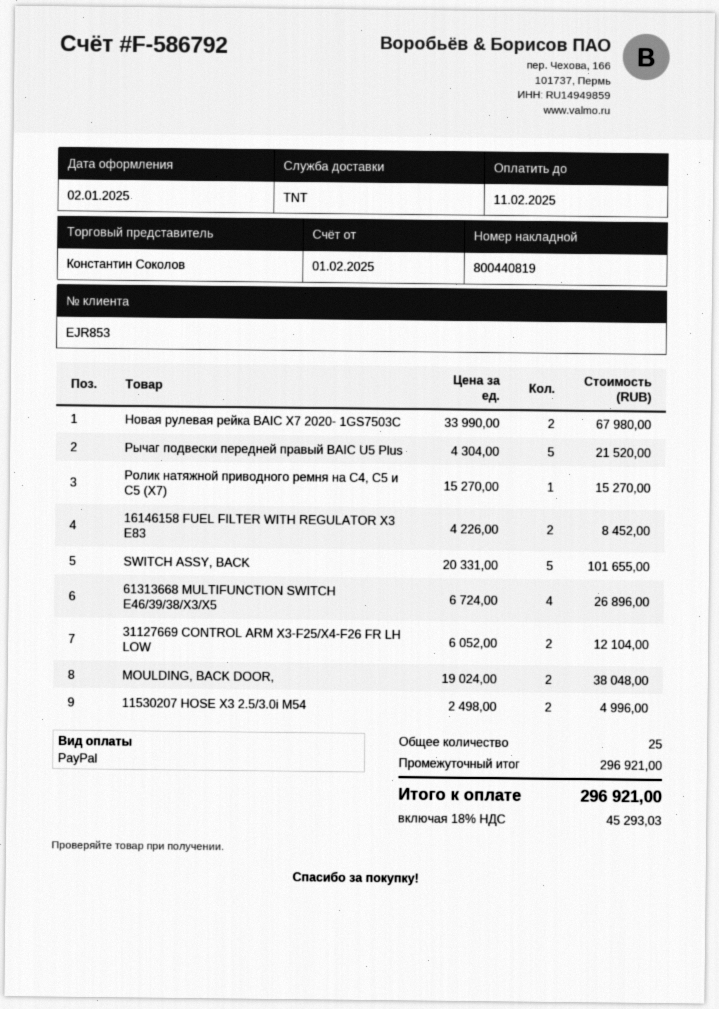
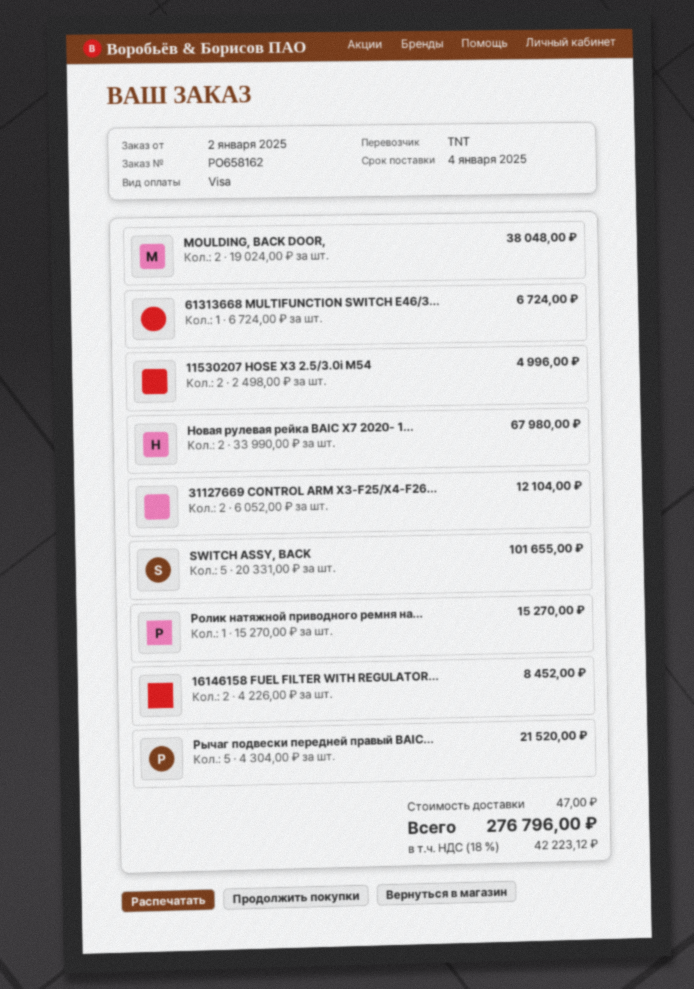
payment method: PayPal -> Visa
61313668 MULTIFUNCTION SWITCH E46/39/38/X3/X5: 4 x 6724.00 = 26896.00 -> 1 x 6724.00 = 6724.00
shipping: none -> 47.00
tax: 18% = 45293.03 -> 18% = 42223.12
total: 296921.00 -> 276796.00

